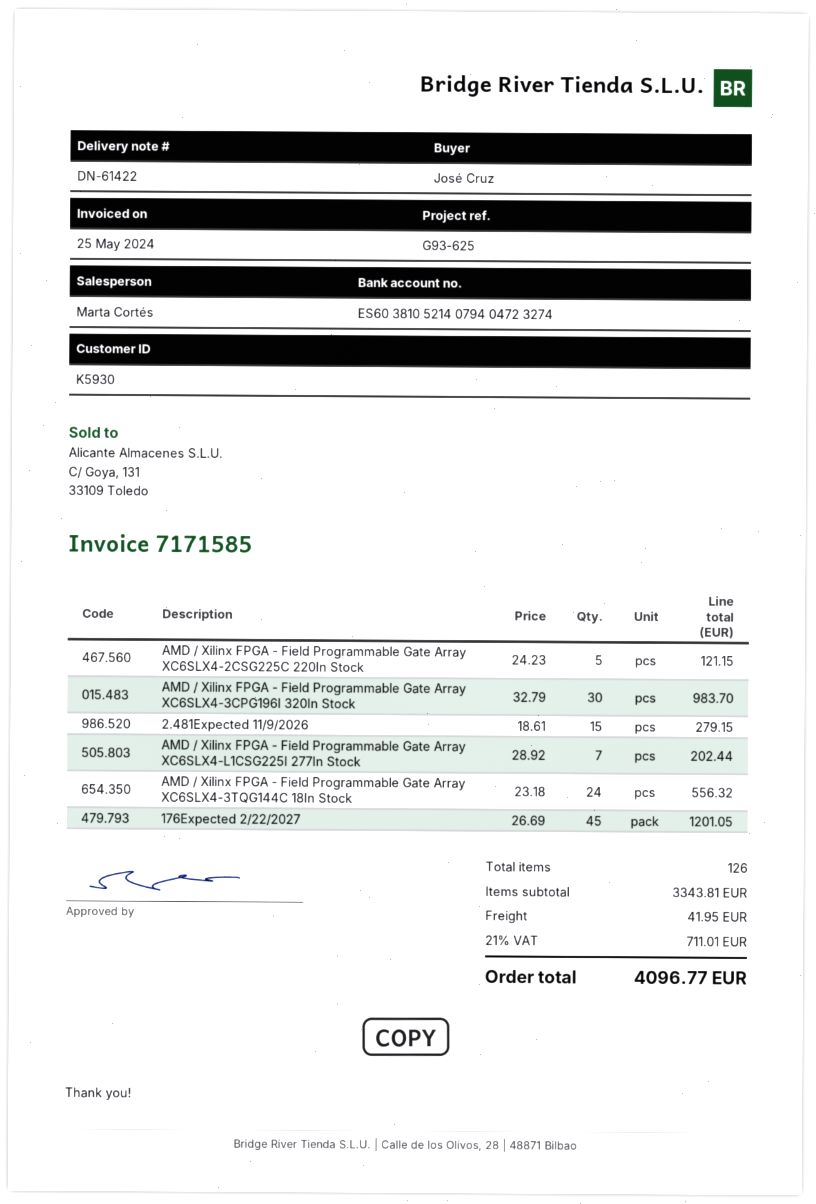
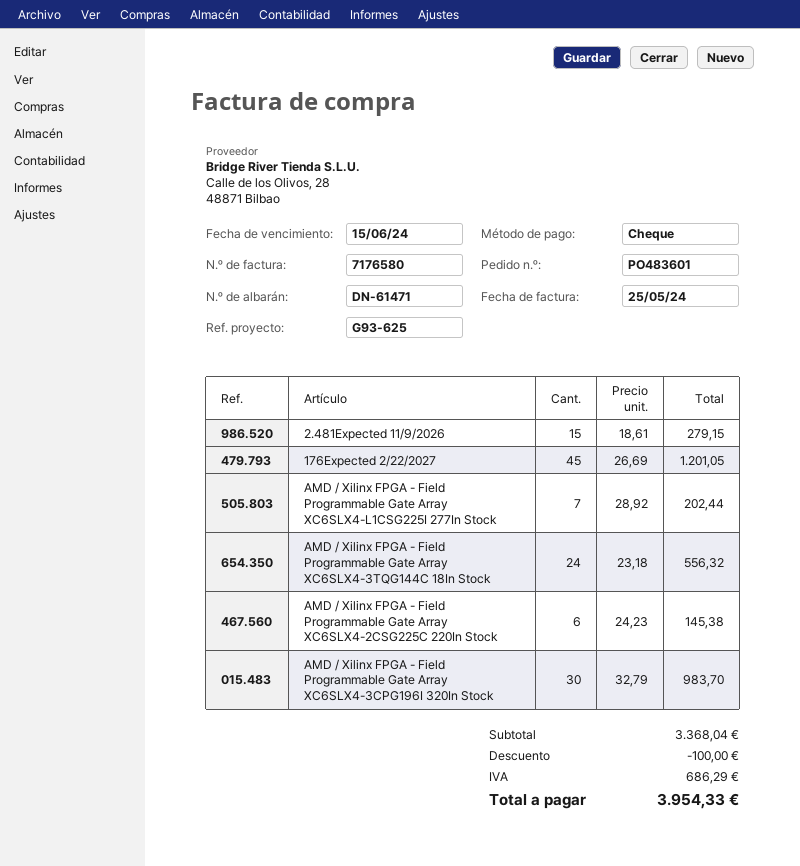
delivery note number: DN-61422 -> DN-61471
invoice number: 7171585 -> 7176580
AMD / Xilinx FPGA - Field Programmable Gate Array XC6SLX4-2CSG225C 220In Stock: 5 x 24.23 = 121.15 -> 6 x 24.23 = 145.38
subtotal: 3343.81 -> 3368.04
discount: none -> 100.00
shipping: 41.95 -> none
tax: 711.01 -> 686.29
total: 4096.77 -> 3954.33

